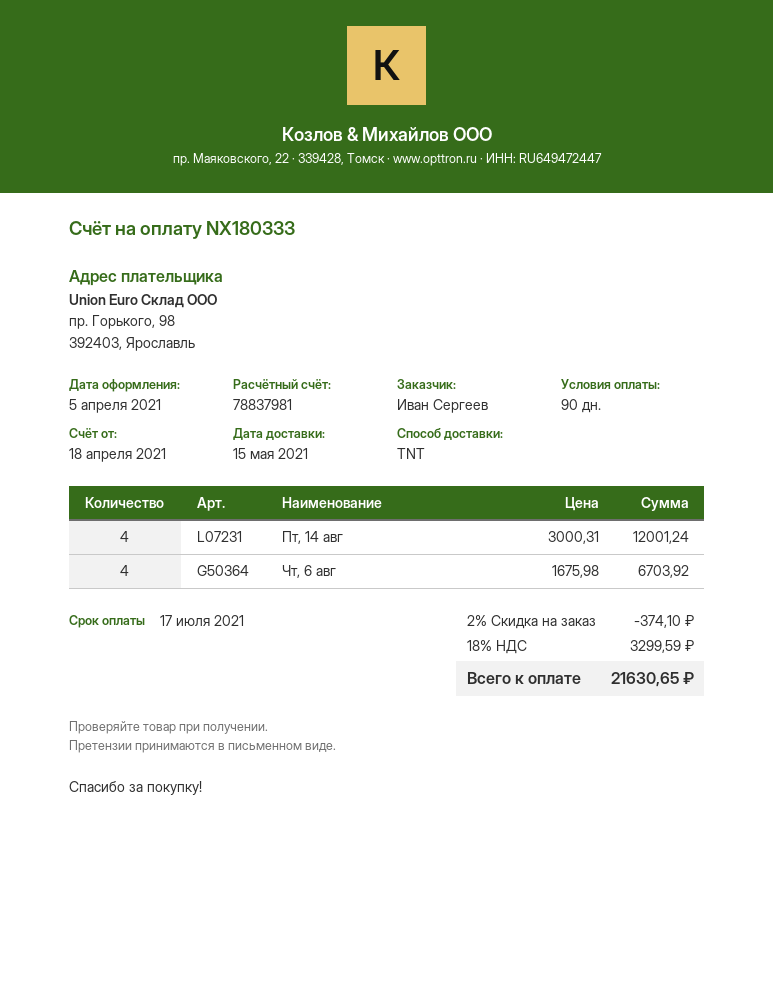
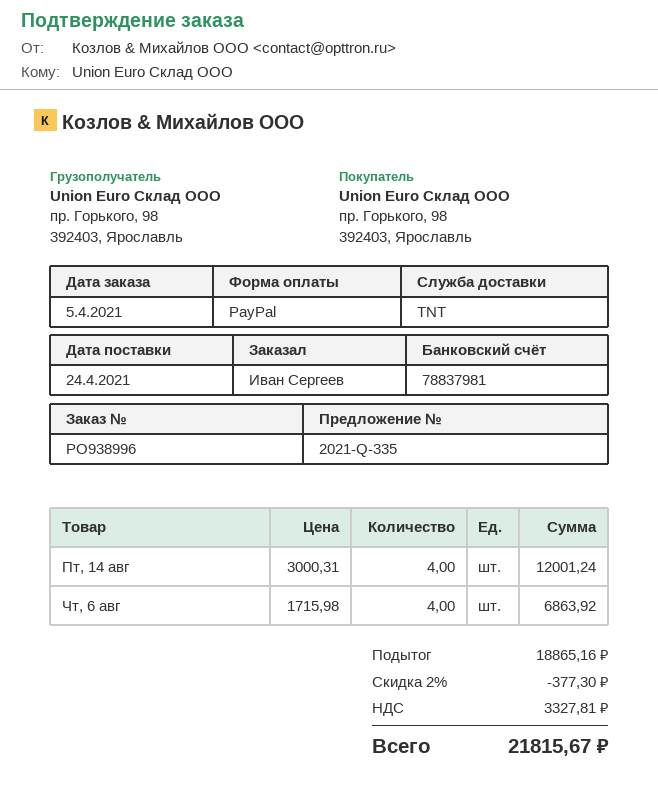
delivery date: 2021-05-15 -> 2021-04-24
Чт, 6 авг: 4 x 1675.98 = 6703.92 -> 4 x 1715.98 = 6863.92
discount: 2% = 374.10 -> 2% = 377.30
tax: 3299.59 -> 3327.81
total: 21630.65 -> 21815.67

